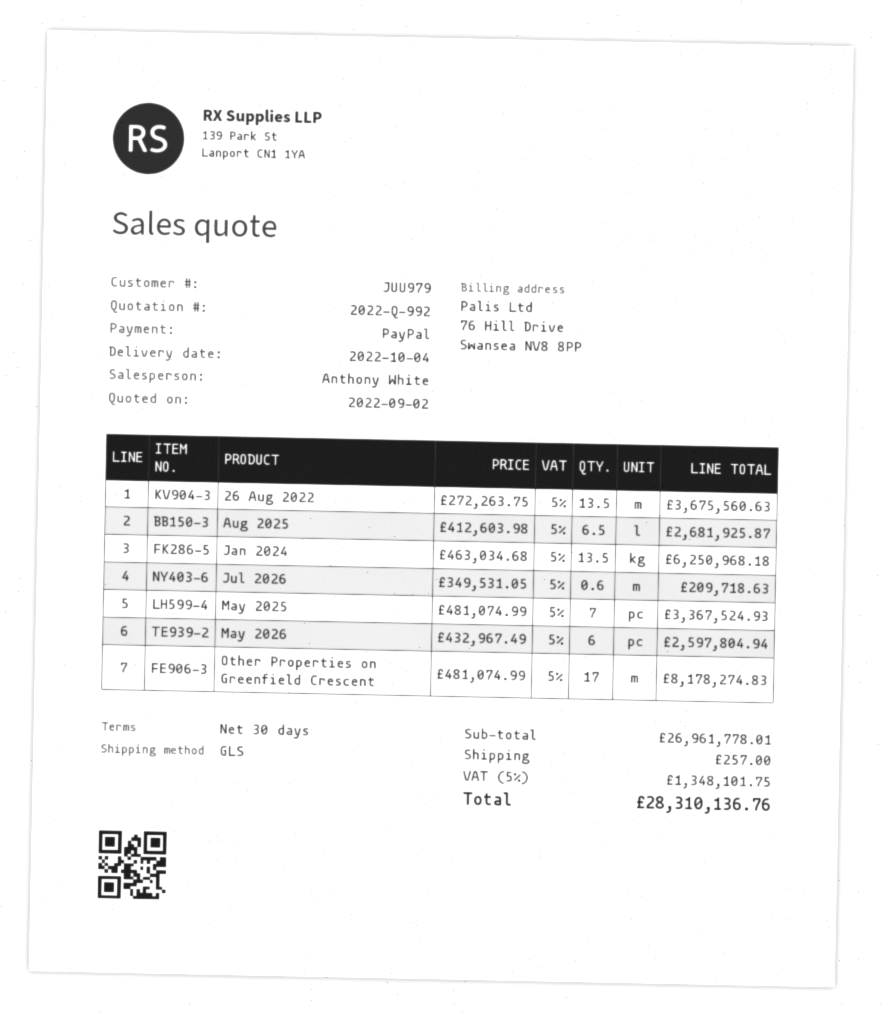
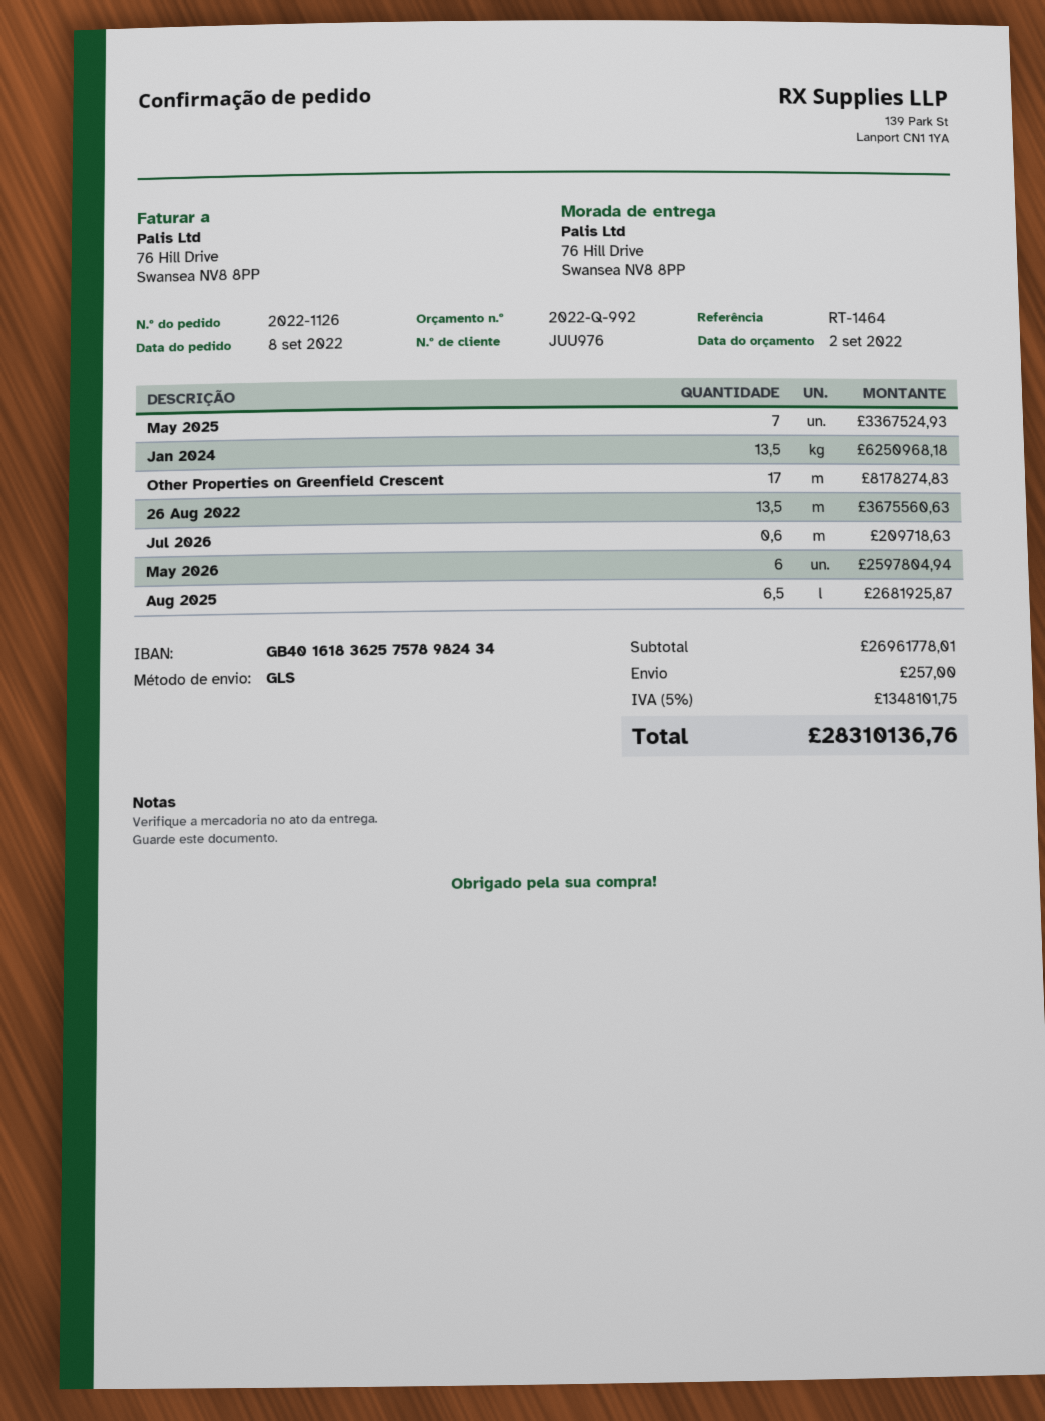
customer number: JUU979 -> JUU976

